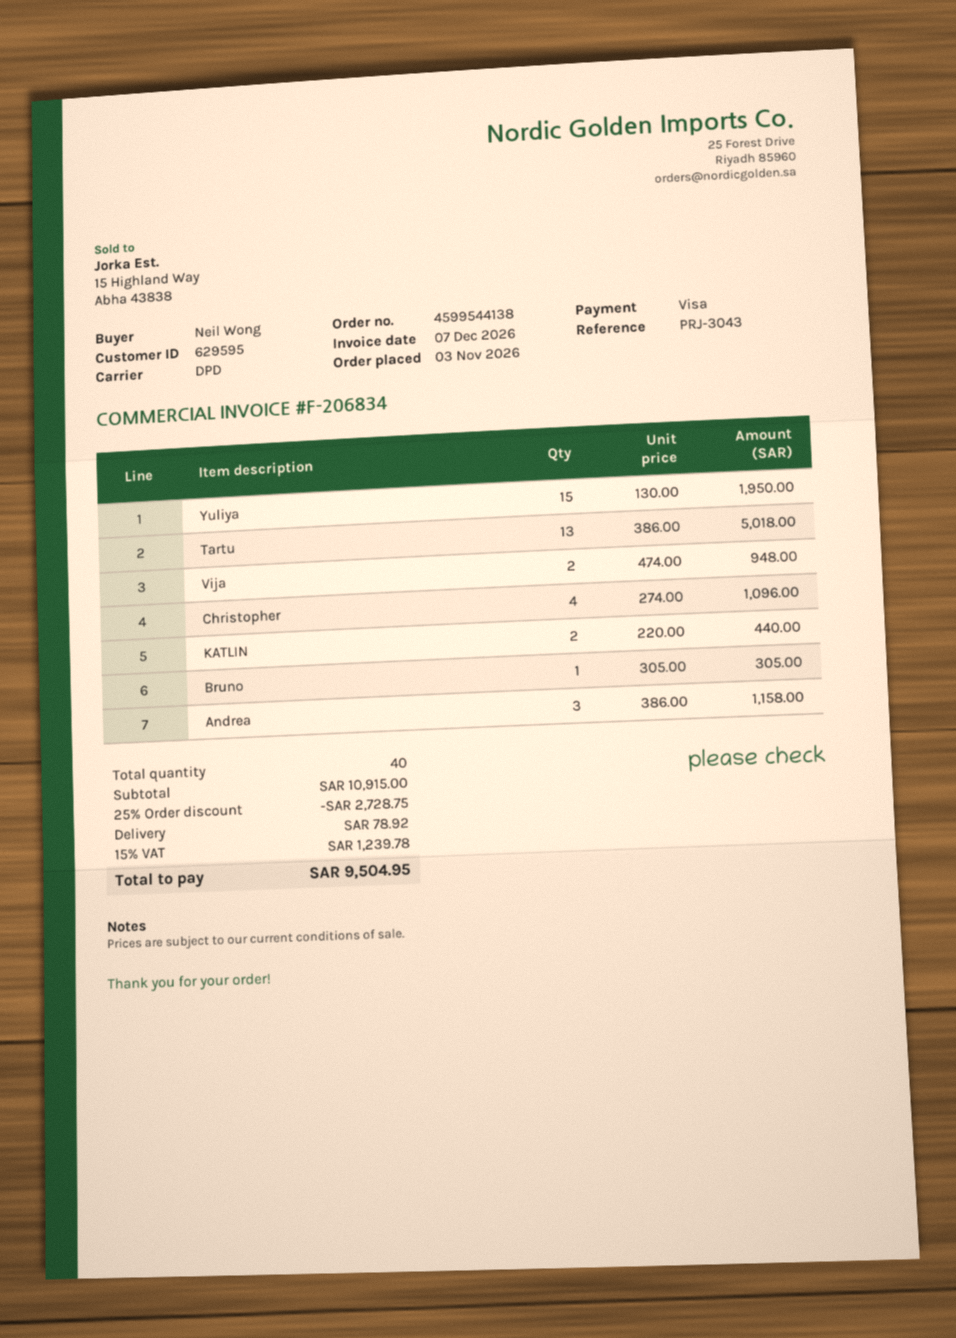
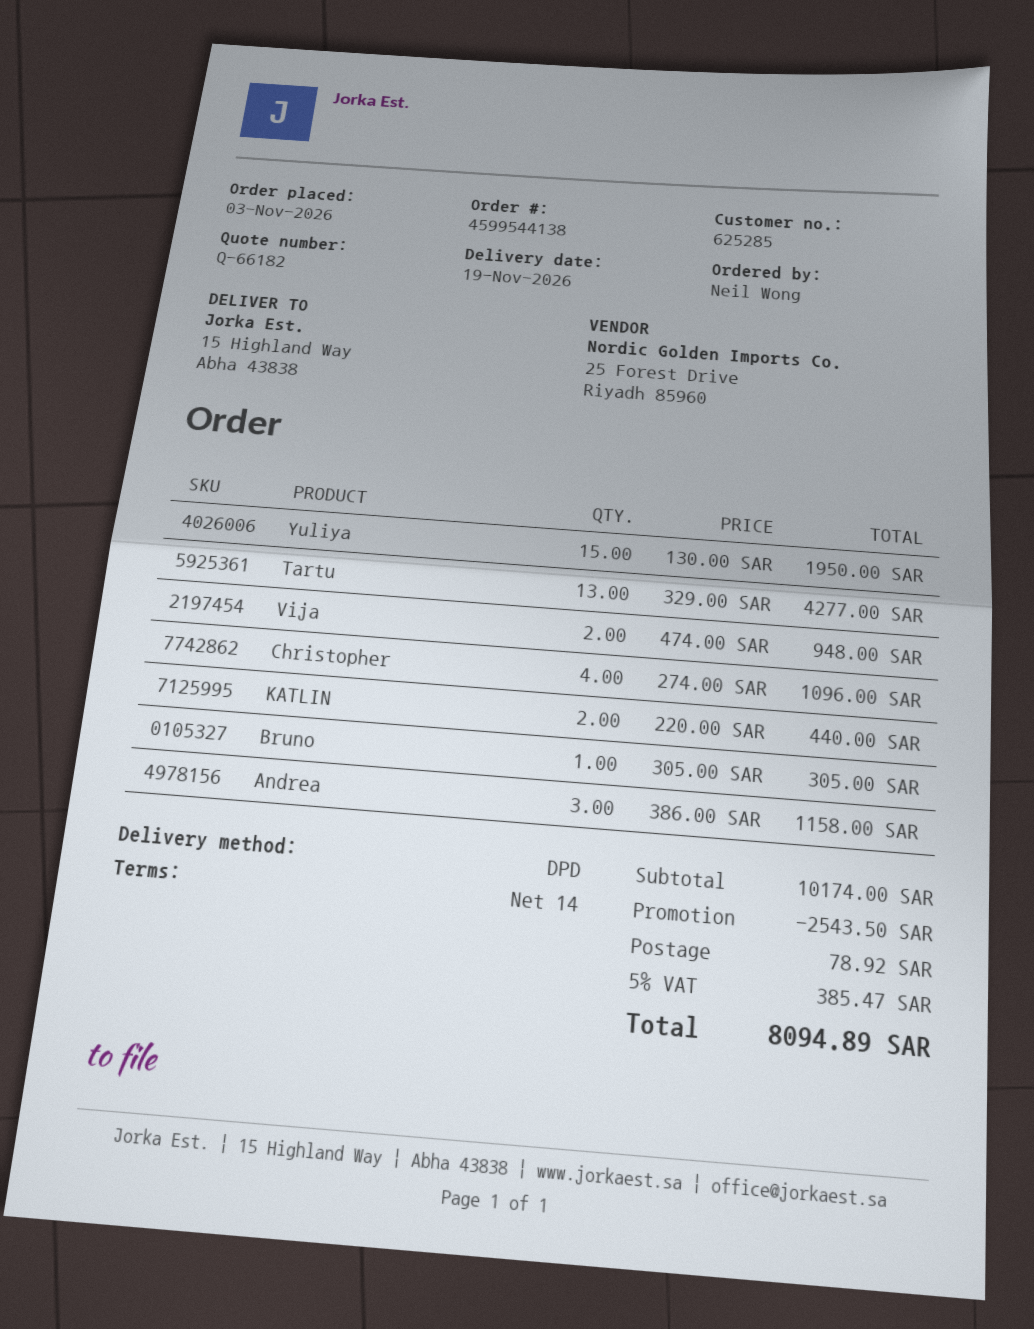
customer number: 629595 -> 625285
Tartu: 13 x 386.00 = 5018.00 -> 13 x 329.00 = 4277.00
subtotal: 10915.00 -> 10174.00
discount: 2728.75 -> 2543.50
tax: 15% = 1239.78 -> 5% = 385.47
total: 9504.95 -> 8094.89

